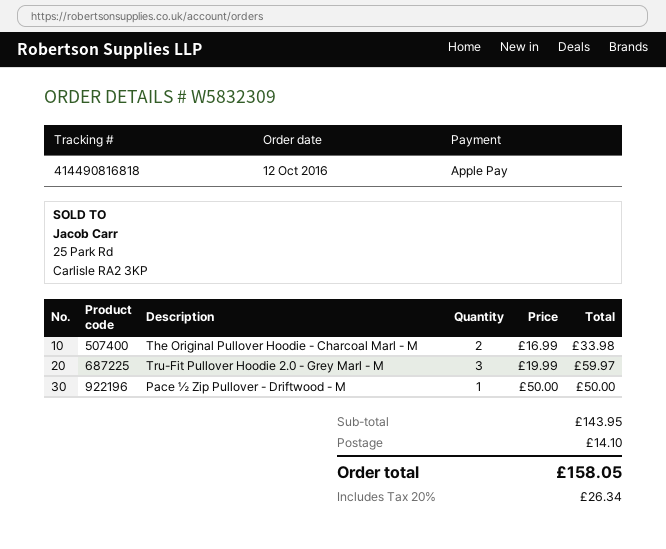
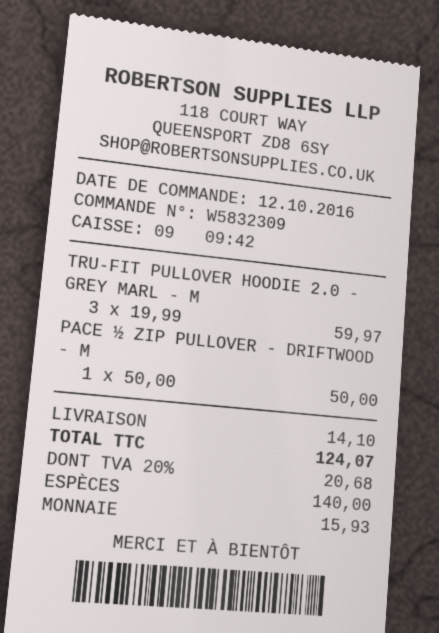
payment method: Apple Pay -> cash
The Original Pullover Hoodie - Charcoal Marl - M: 2 x 16.99 = 33.98 -> none
tax: 20% = 26.34 -> 20% = 20.68
total: 158.05 -> 124.07

